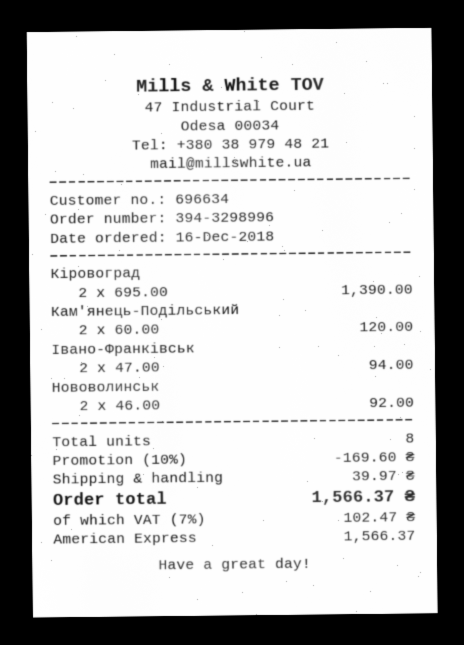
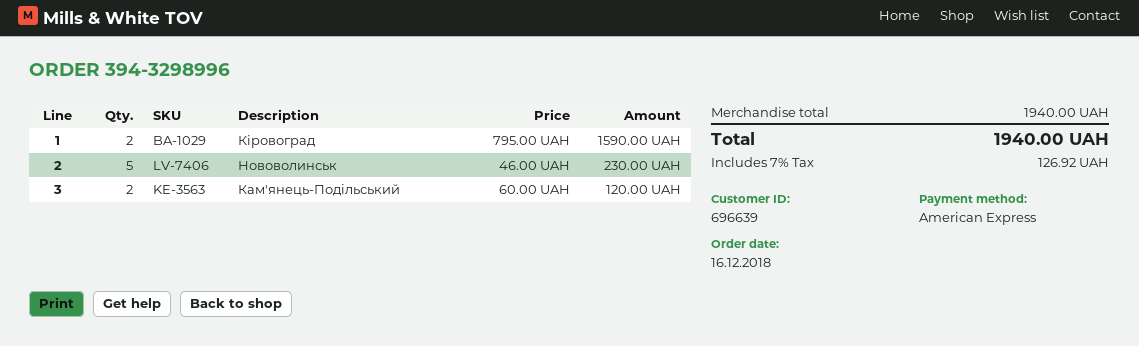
customer number: 696634 -> 696639
Кіровоград: 2 x 695.00 = 1390.00 -> 2 x 795.00 = 1590.00
Івано-Франківськ: 2 x 47.00 = 94.00 -> none
Нововолинськ: 2 x 46.00 = 92.00 -> 5 x 46.00 = 230.00
discount: 10% = 169.60 -> none
shipping: 39.97 -> none
tax: 7% = 102.47 -> 7% = 126.92
total: 1566.37 -> 1940.00

